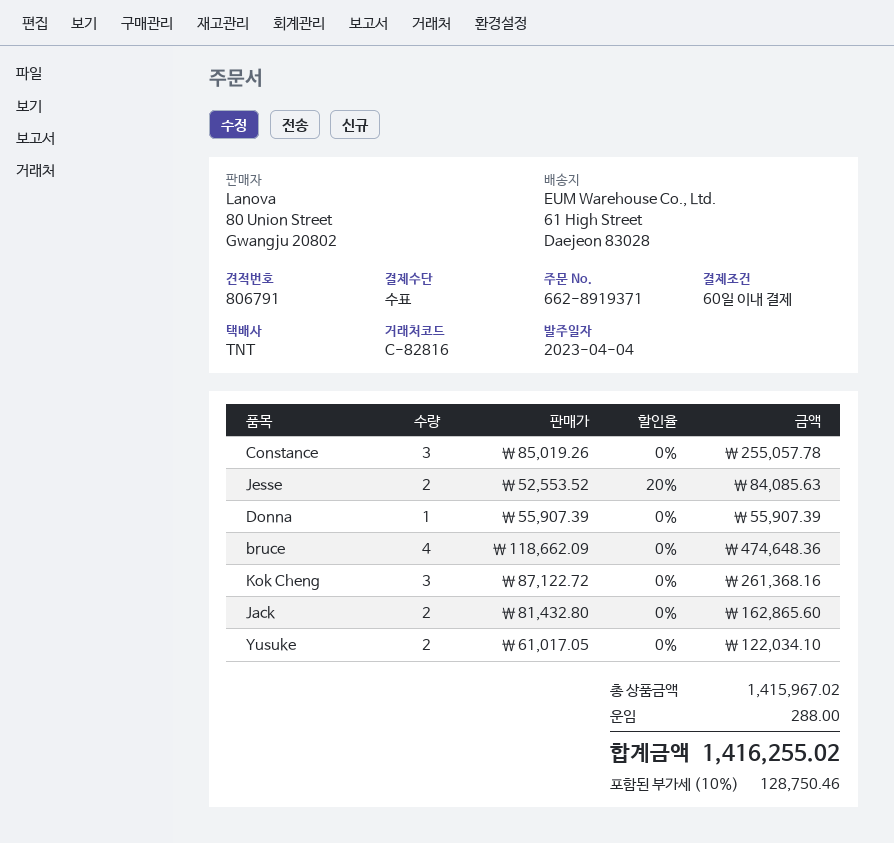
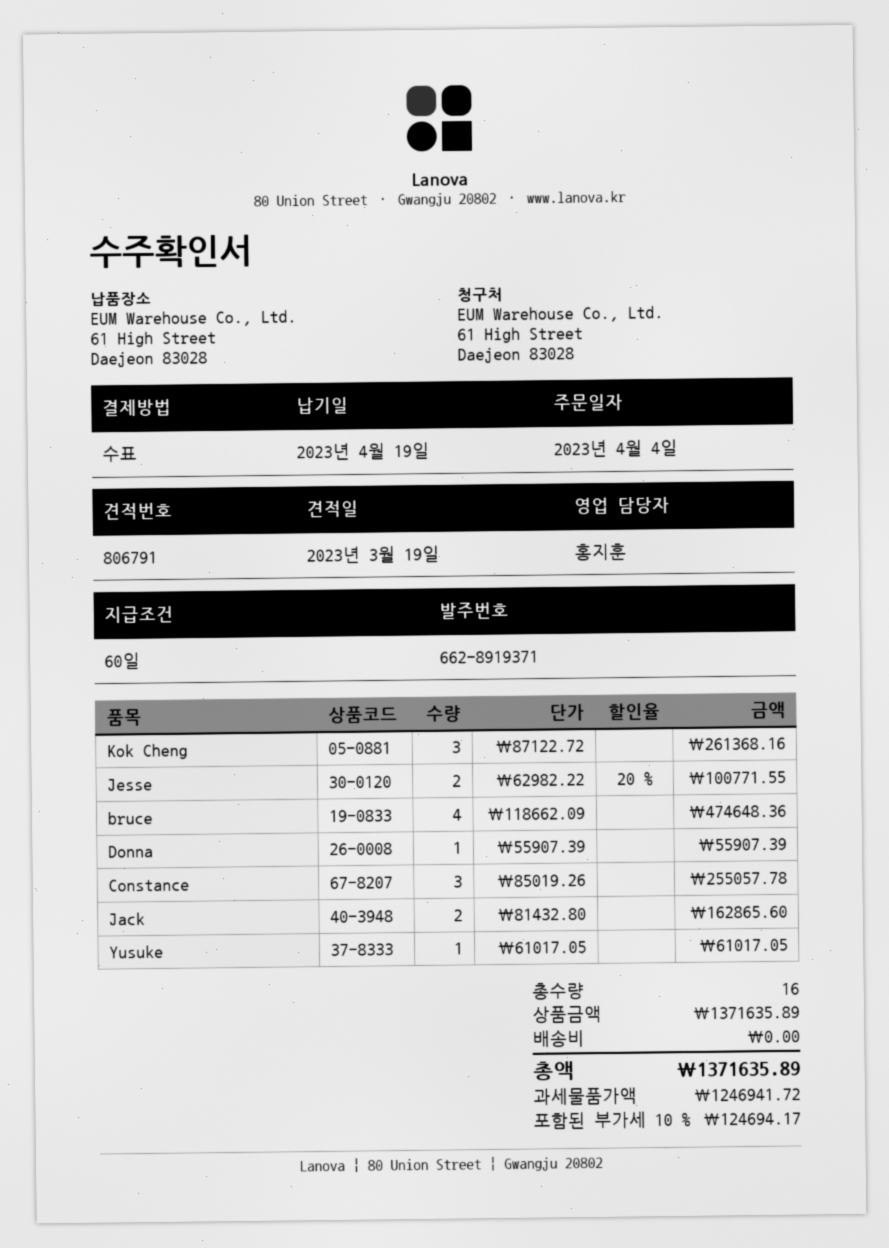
Jesse: 2 x 52553.52 - 20% = 84085.63 -> 2 x 62982.22 - 20% = 100771.55
Yusuke: 2 x 61017.05 = 122034.10 -> 1 x 61017.05 = 61017.05
subtotal: 1415967.02 -> 1371635.89
shipping: 288.00 -> 0.00
tax: 10% = 128750.46 -> 10% = 124694.17
total: 1416255.02 -> 1371635.89

